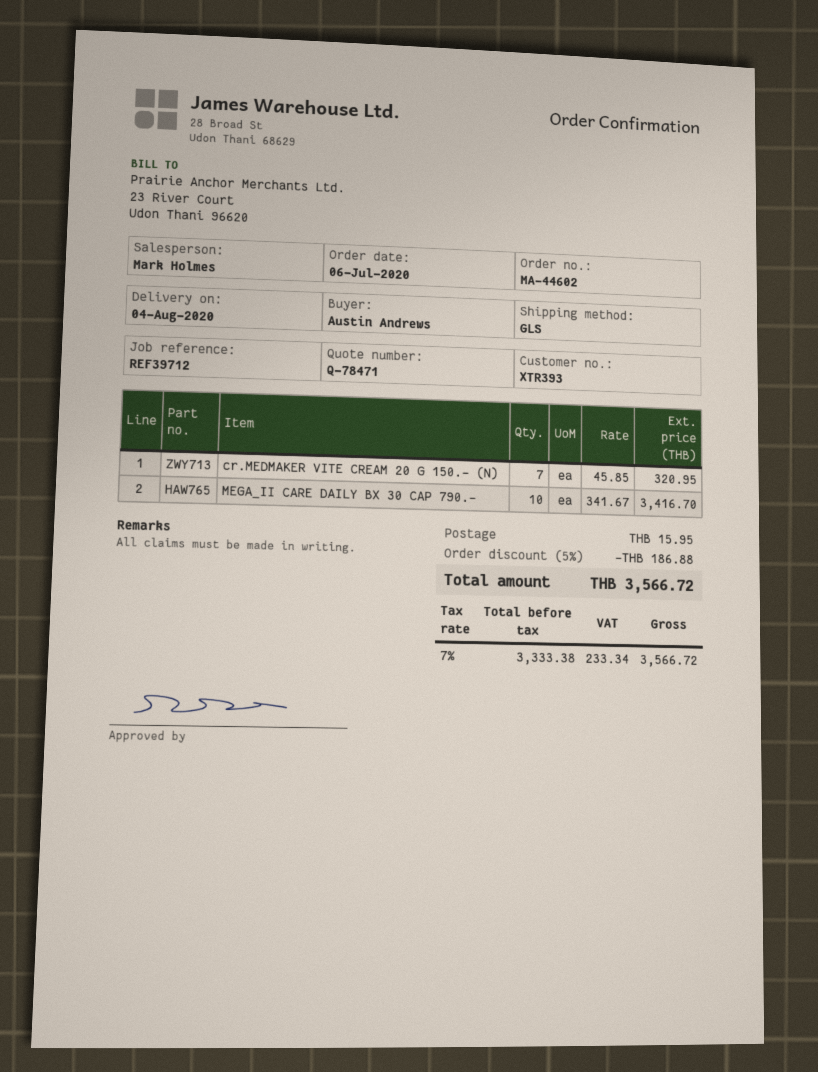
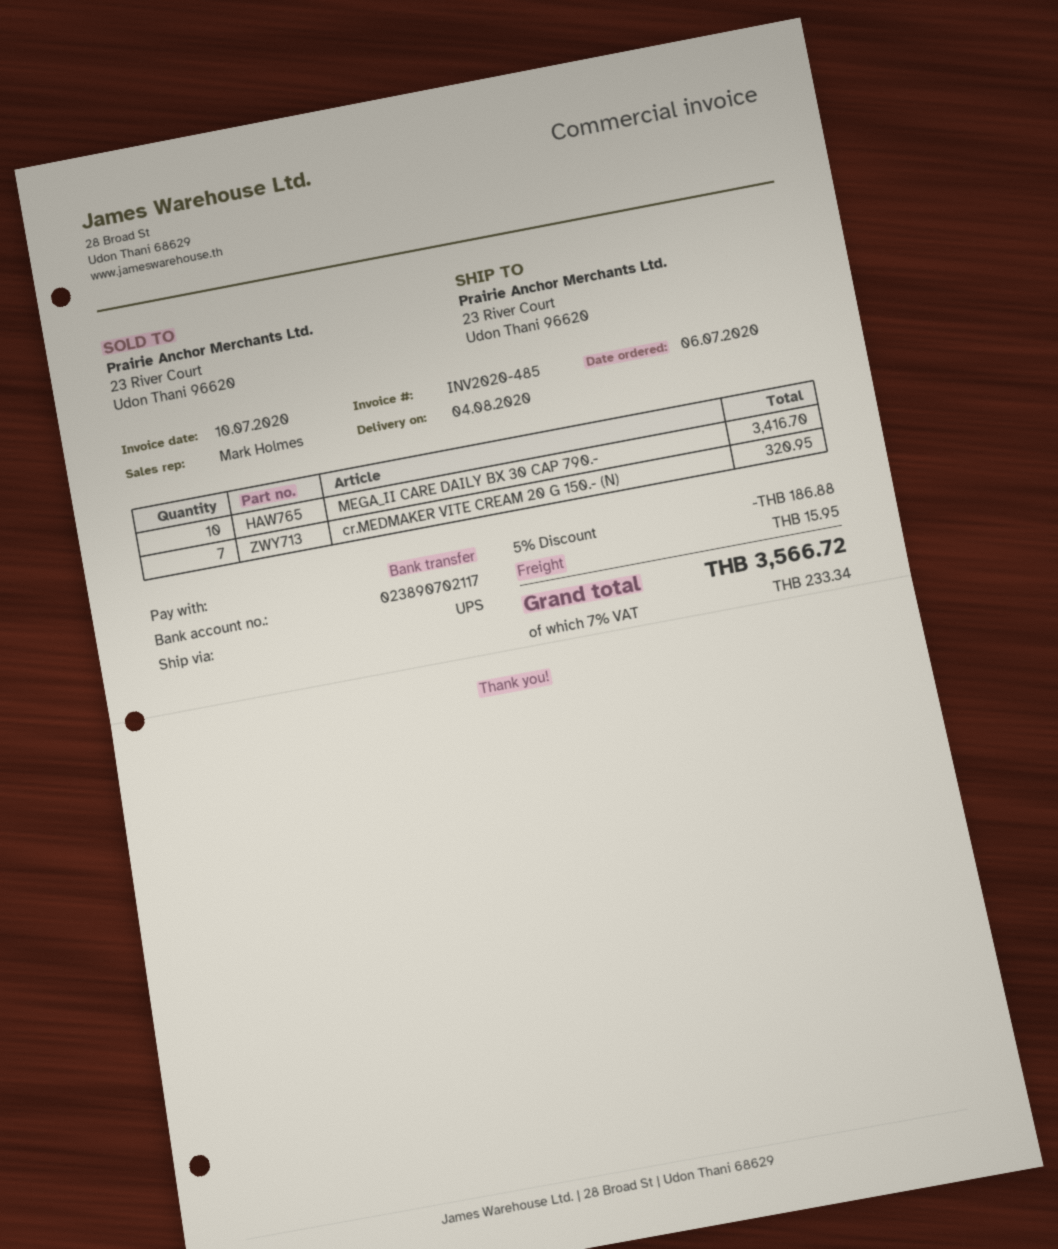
shipping method: GLS -> UPS

